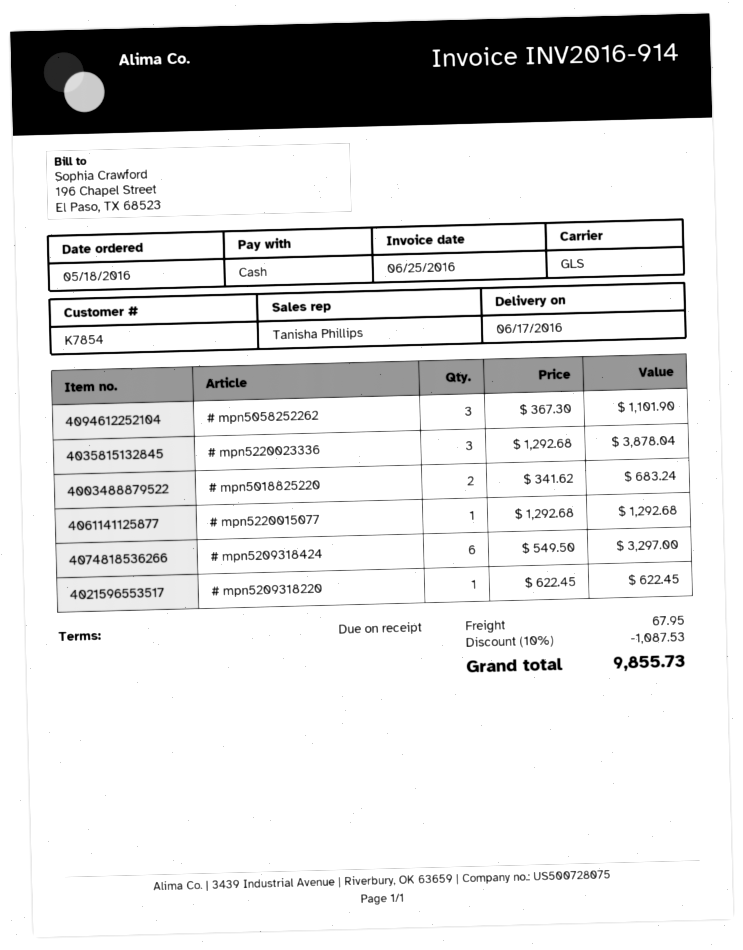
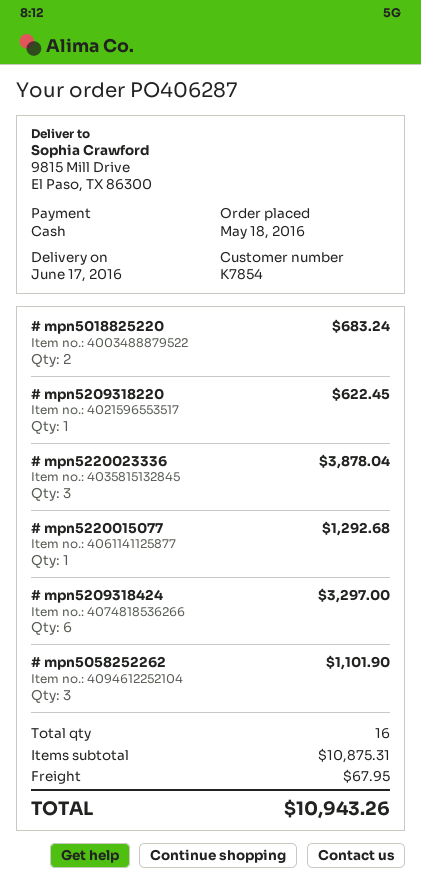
discount: 10% = 1087.53 -> none
total: 9855.73 -> 10943.26

